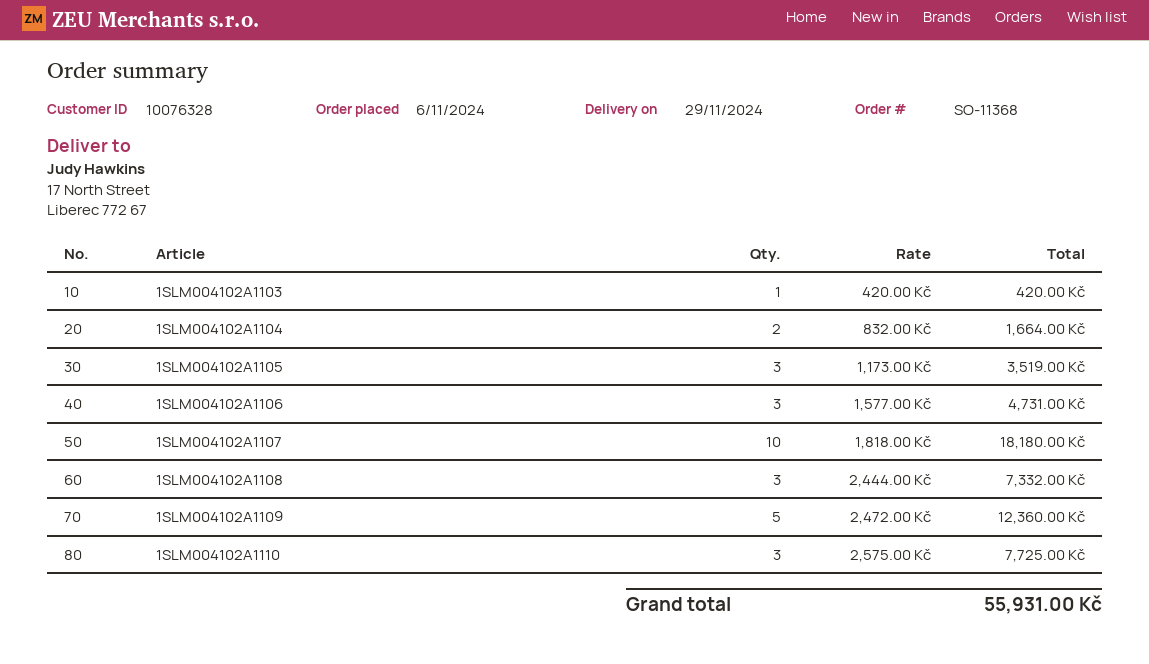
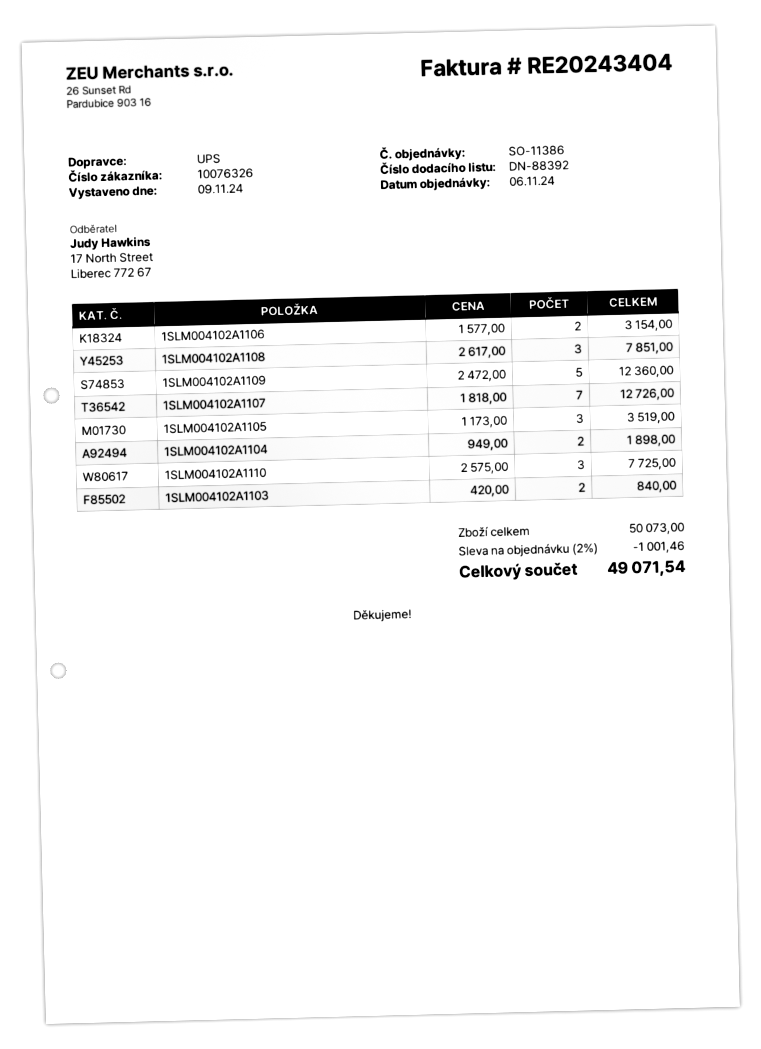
order number: SO-11368 -> SO-11386
customer number: 10076328 -> 10076326
1SLM004102A1103: 1 x 420.00 = 420.00 -> 2 x 420.00 = 840.00
1SLM004102A1104: 2 x 832.00 = 1664.00 -> 2 x 949.00 = 1898.00
1SLM004102A1106: 3 x 1577.00 = 4731.00 -> 2 x 1577.00 = 3154.00
1SLM004102A1107: 10 x 1818.00 = 18180.00 -> 7 x 1818.00 = 12726.00
1SLM004102A1108: 3 x 2444.00 = 7332.00 -> 3 x 2617.00 = 7851.00
discount: none -> 2% = 1001.46
total: 55931.00 -> 49071.54

